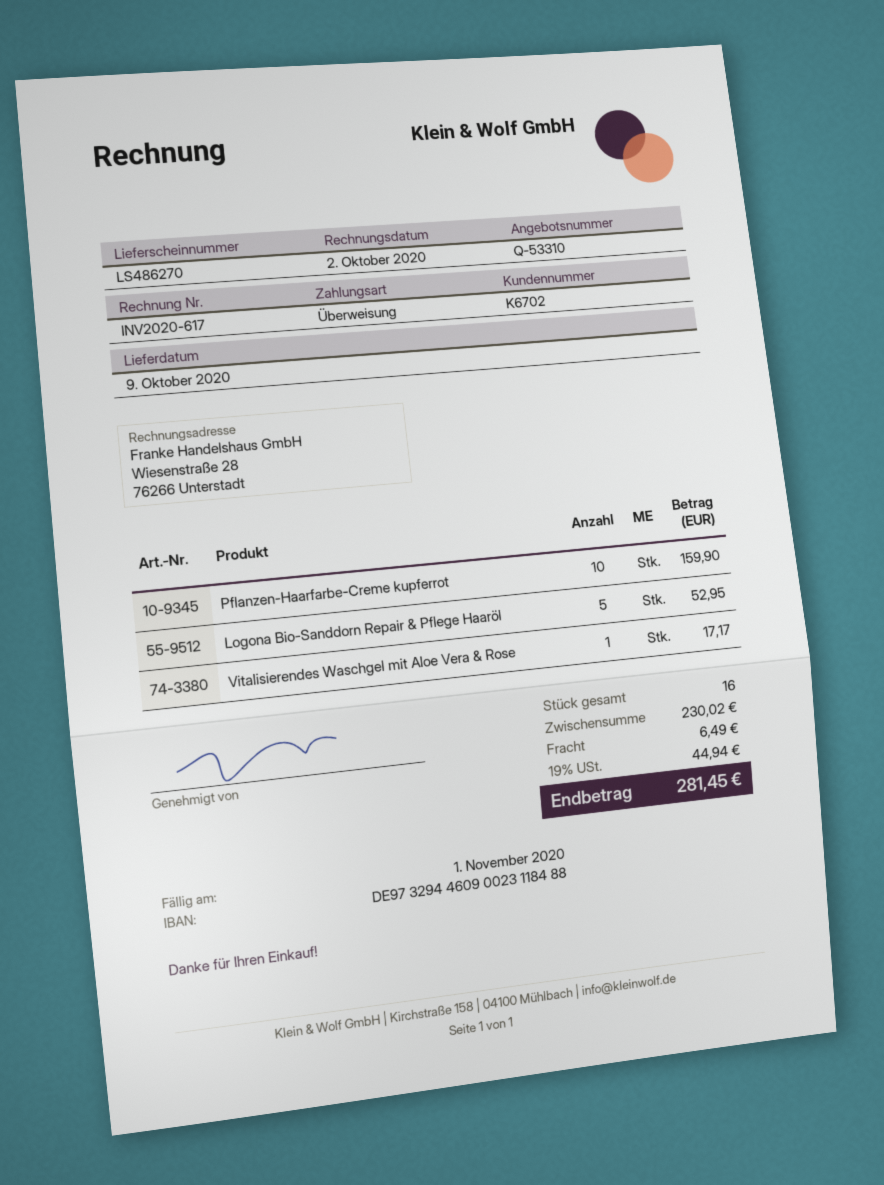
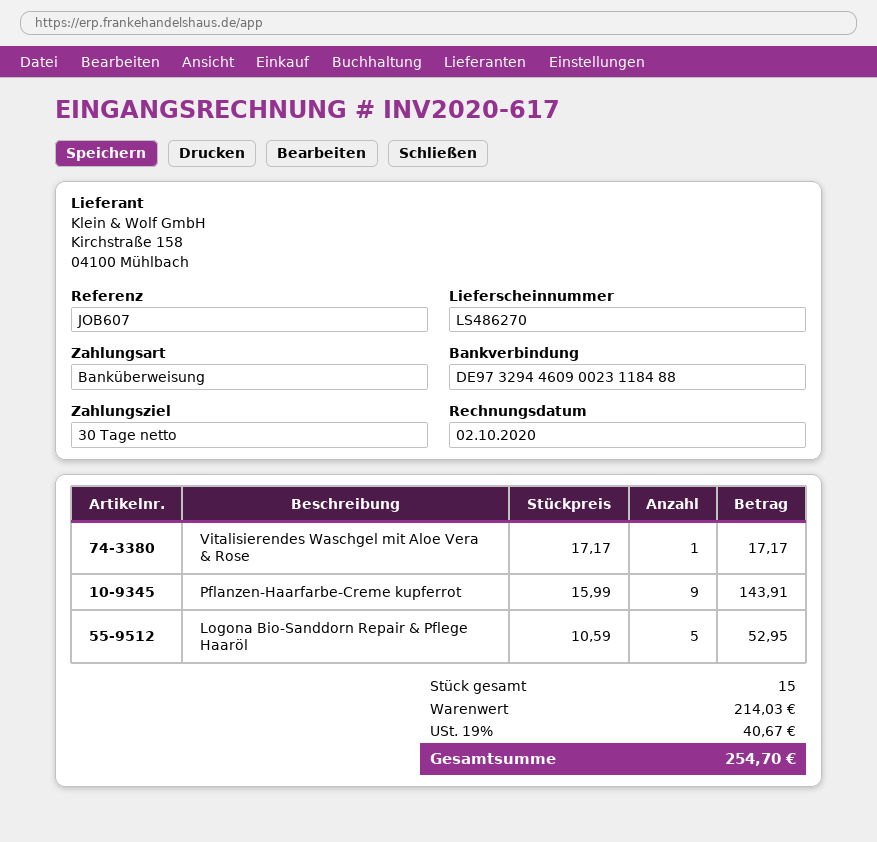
Pflanzen-Haarfarbe-Creme kupferrot: 10 for 159.90 -> 9 for 143.91
total quantity: 16 -> 15
subtotal: 230.02 -> 214.03
shipping: 6.49 -> none
tax: 19% = 44.94 -> 19% = 40.67
total: 281.45 -> 254.70

